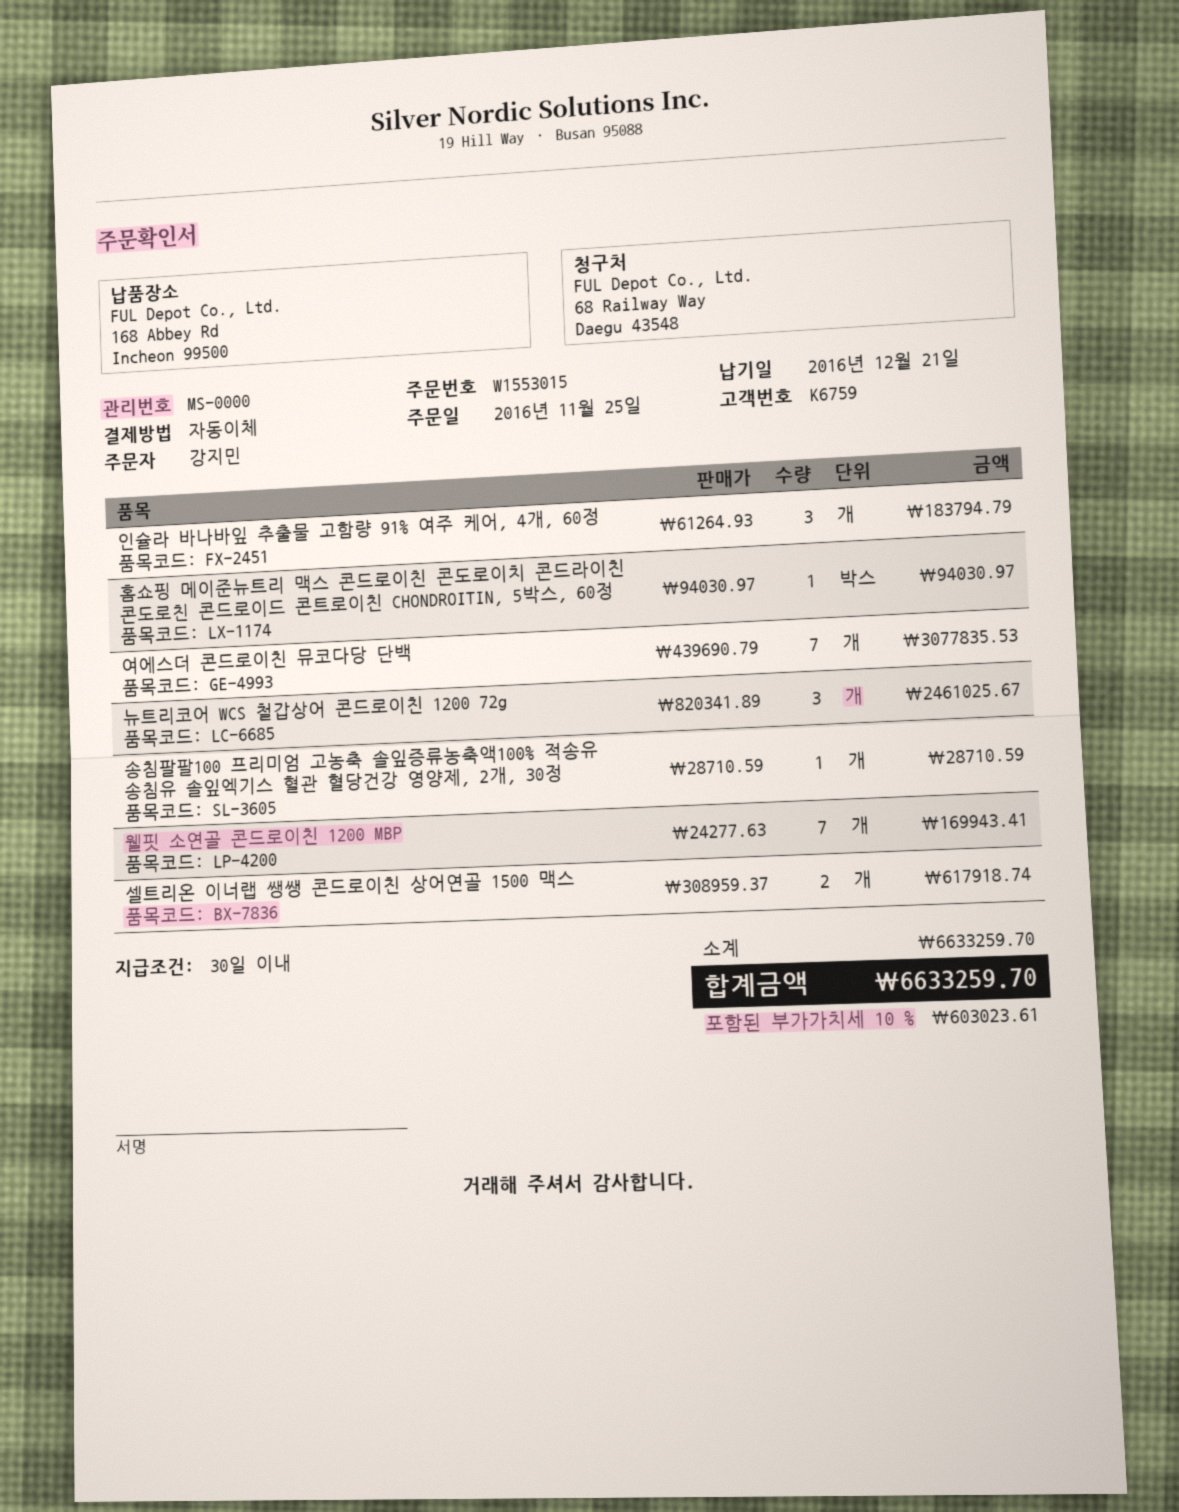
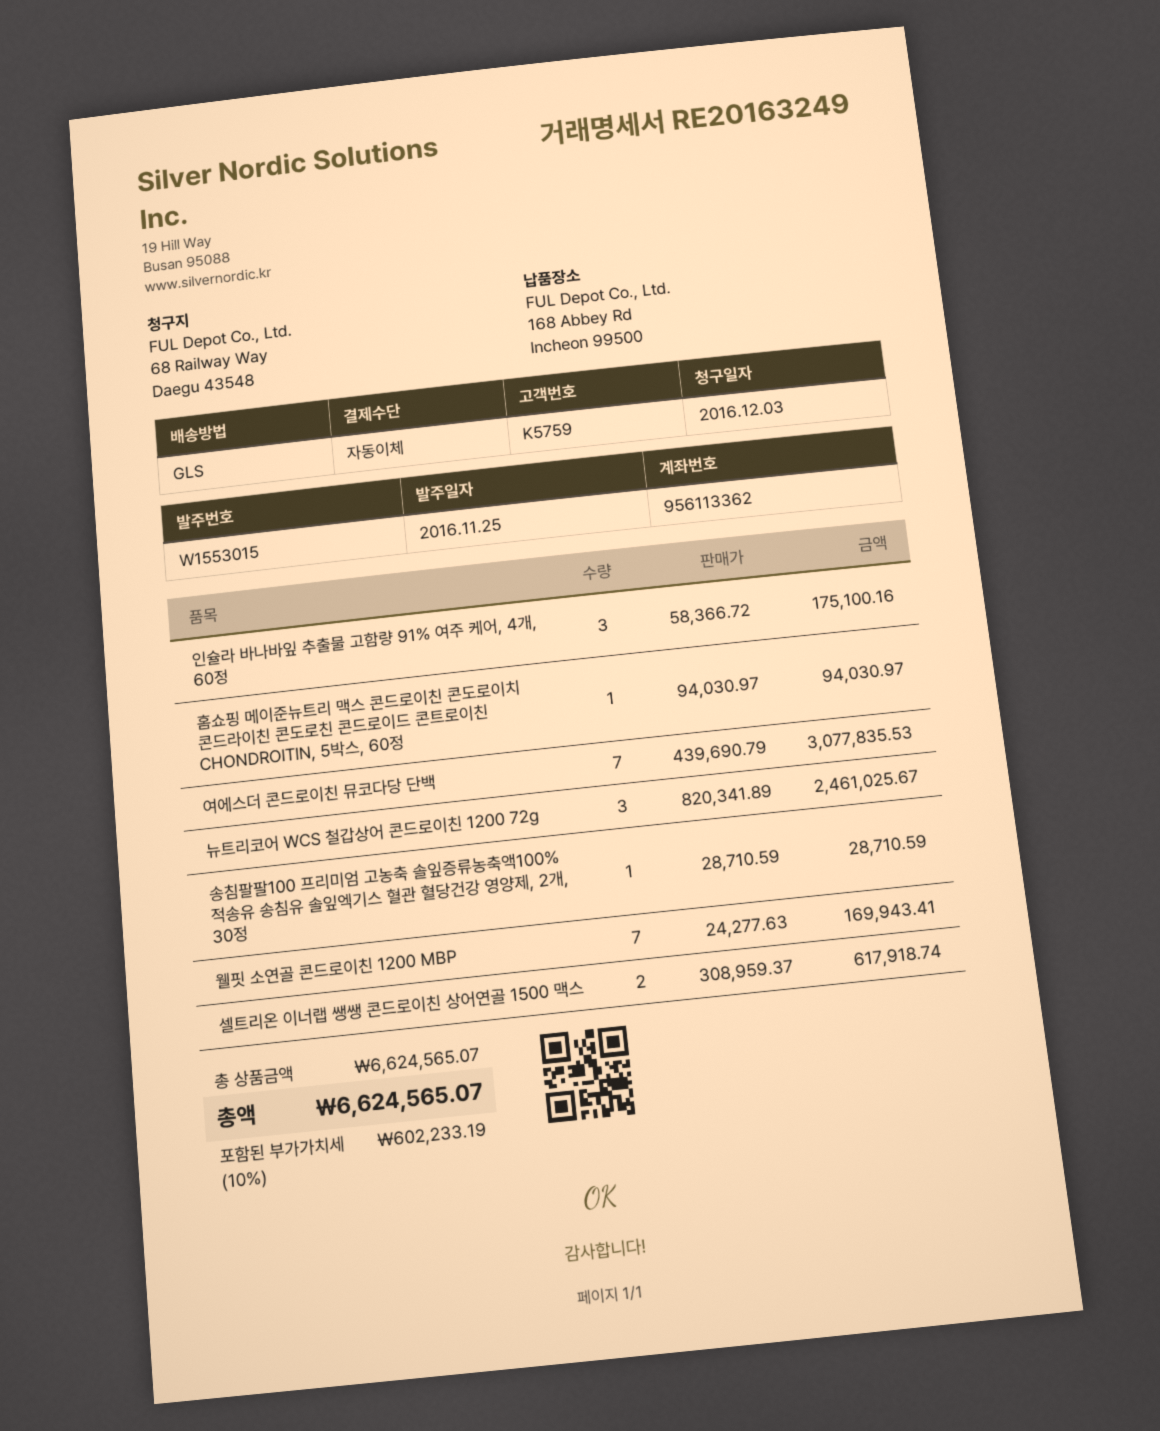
customer number: K6759 -> K5759
인슐라 바나바잎 추출물 고함량 91% 여주 케어, 4개, 60정: 3 x 61264.93 = 183794.79 -> 3 x 58366.72 = 175100.16
subtotal: 6633259.70 -> 6624565.07
tax: 10% = 603023.61 -> 10% = 602233.19
total: 6633259.70 -> 6624565.07

